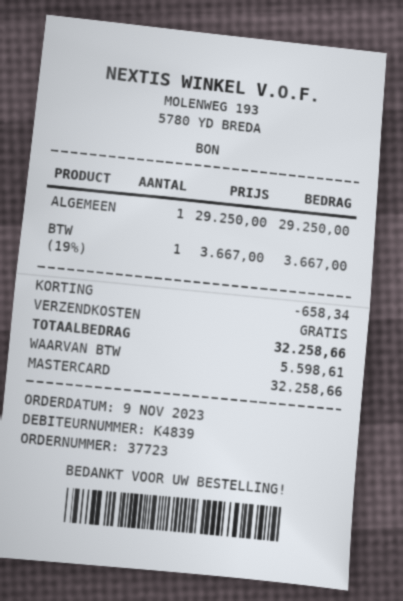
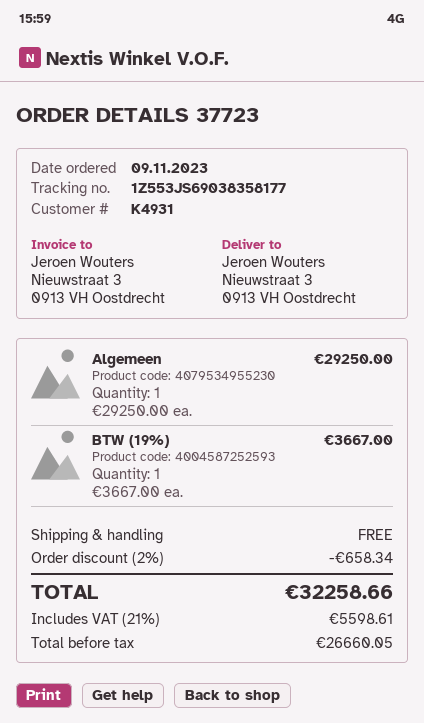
customer number: K4839 -> K4931

